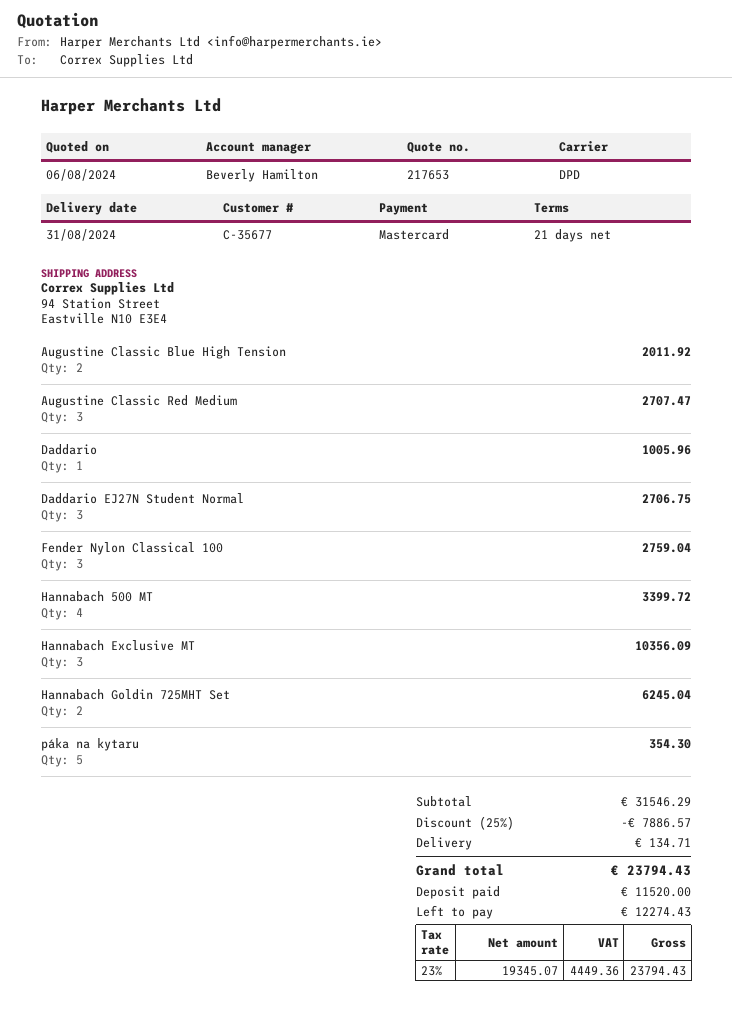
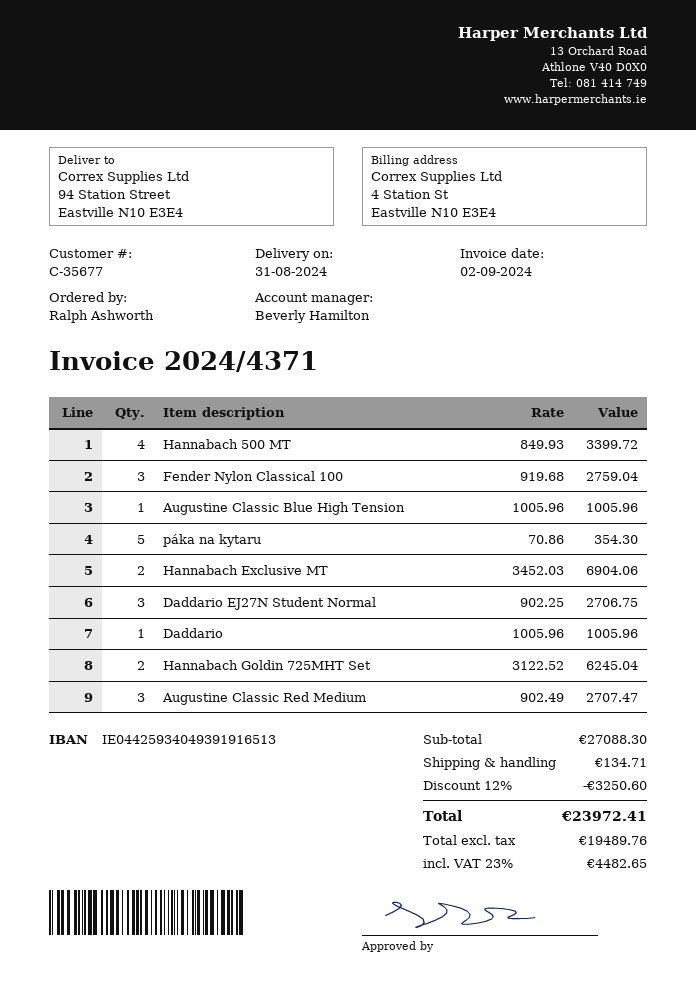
Augustine Classic Blue High Tension: 2 for 2011.92 -> 1 for 1005.96
Hannabach Exclusive MT: 3 for 10356.09 -> 2 for 6904.06
subtotal: 31546.29 -> 27088.30
discount: 25% = 7886.57 -> 12% = 3250.60
net: 19345.07 -> 19489.76
tax: 23% = 4449.36 -> 23% = 4482.65
total: 23794.43 -> 23972.41

